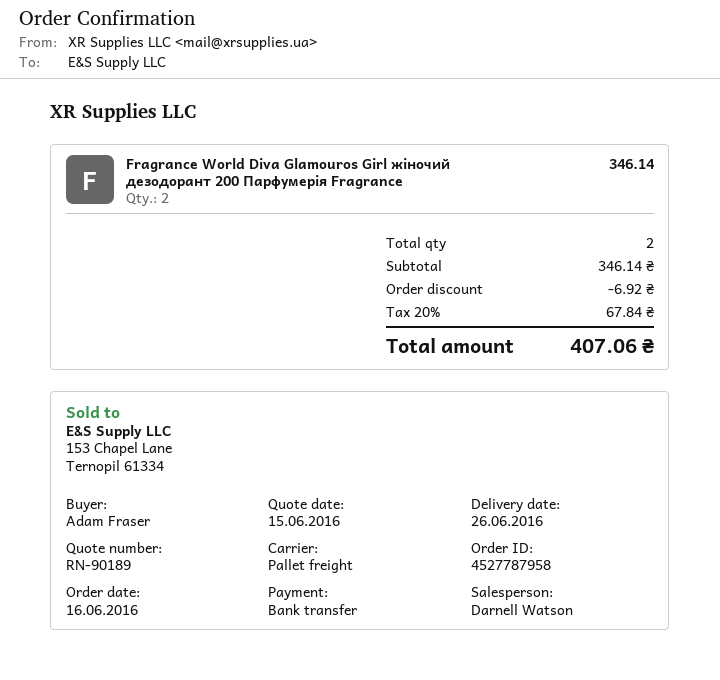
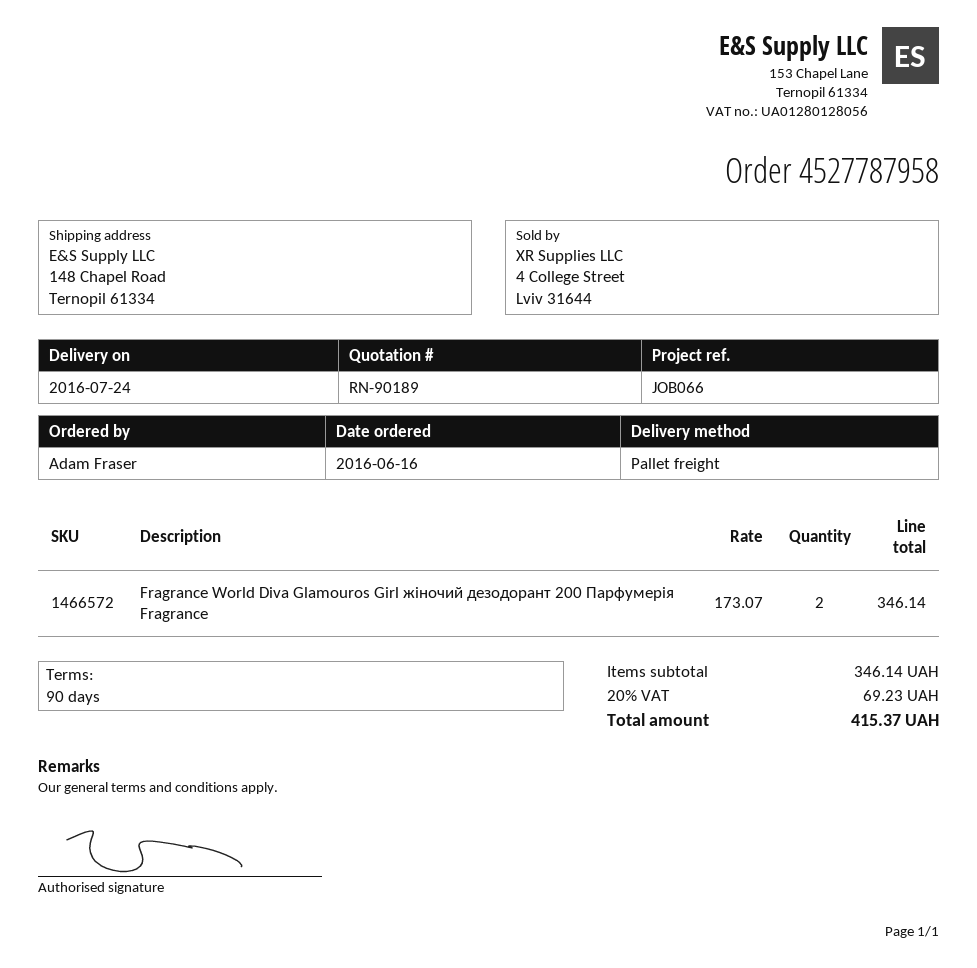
delivery date: 2016-06-26 -> 2016-07-24
discount: 6.92 -> none
tax: 20% = 67.84 -> 20% = 69.23
total: 407.06 -> 415.37

